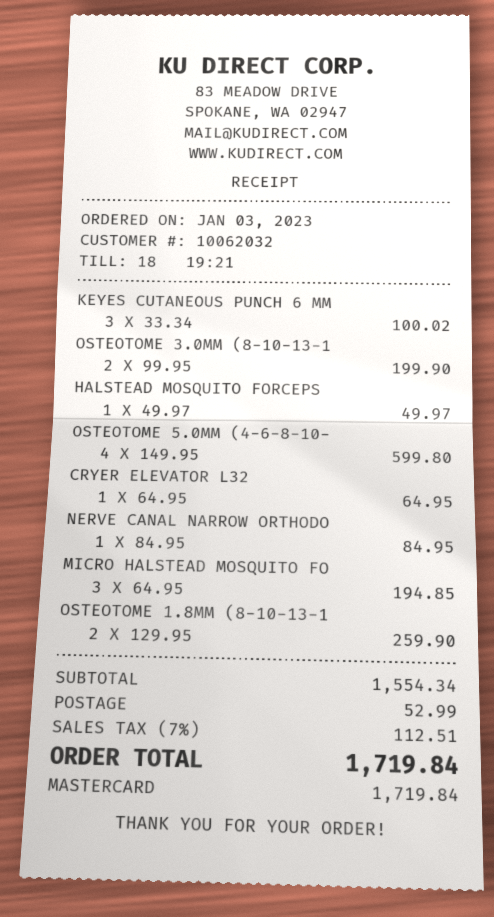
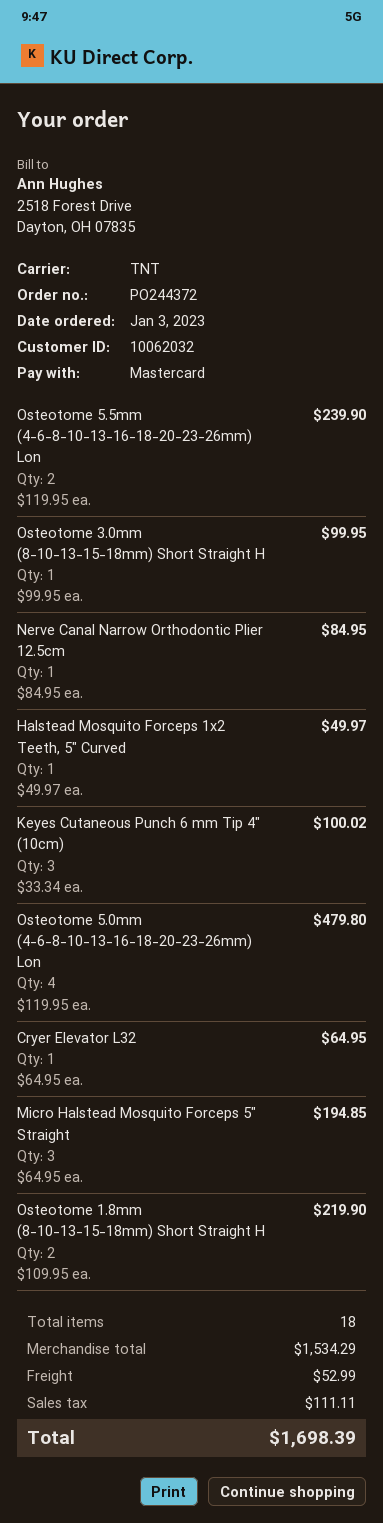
OSTEOTOME 3.0MM (8-10-13-1: 2 x 99.95 = 199.90 -> 1 x 99.95 = 99.95
OSTEOTOME 5.0MM (4-6-8-10-: 4 x 149.95 = 599.80 -> 4 x 119.95 = 479.80
OSTEOTOME 1.8MM (8-10-13-1: 2 x 129.95 = 259.90 -> 2 x 109.95 = 219.90
Osteotome 5.5mm (4-6-8-10-13-16-18-20-23-26mm) Lon: none -> 2 x 119.95 = 239.90
subtotal: 1554.34 -> 1534.29
tax: 112.51 -> 111.11
total: 1719.84 -> 1698.39

